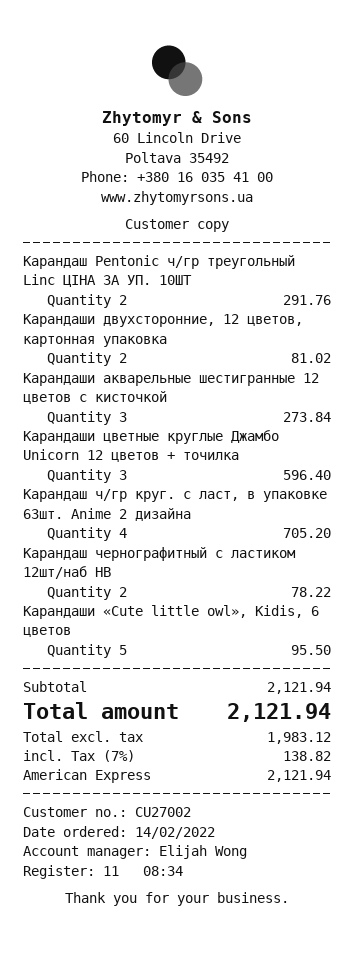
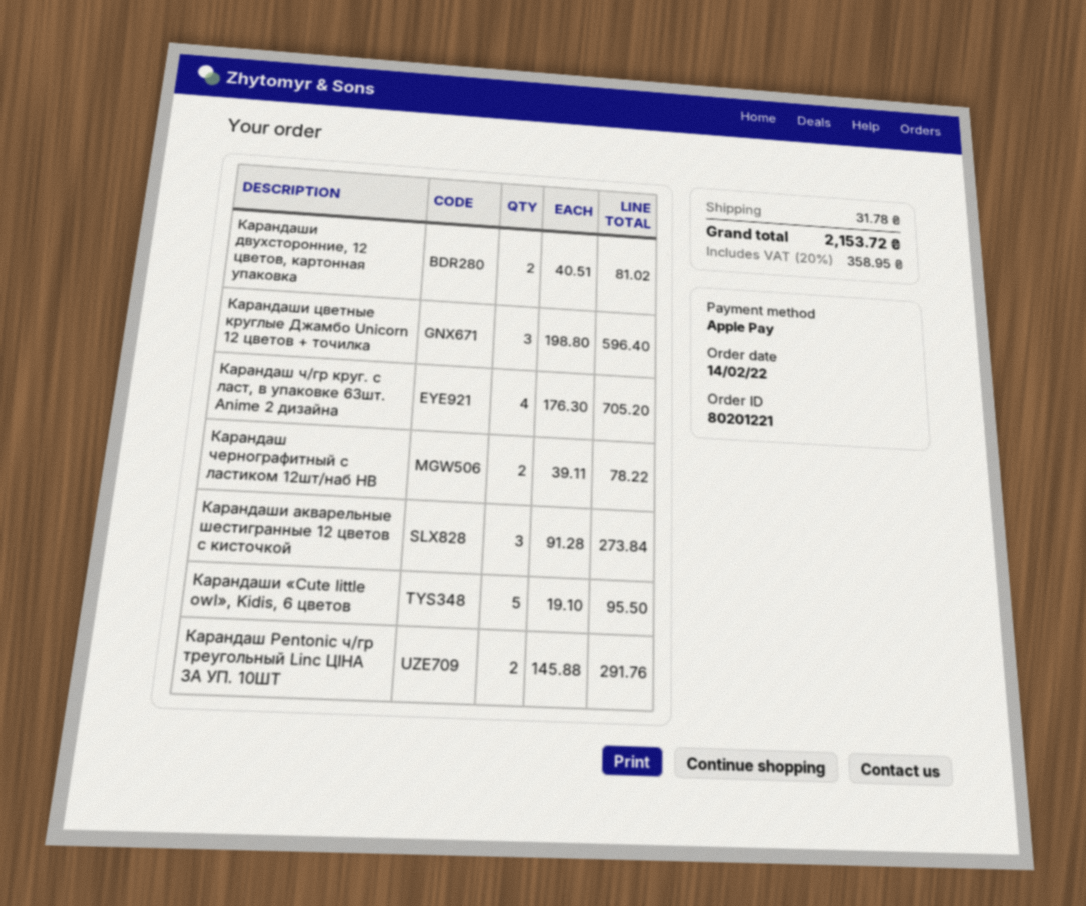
payment method: American Express -> Apple Pay
shipping: none -> 31.78
tax: 7% = 138.82 -> 20% = 358.95
total: 2121.94 -> 2153.72

